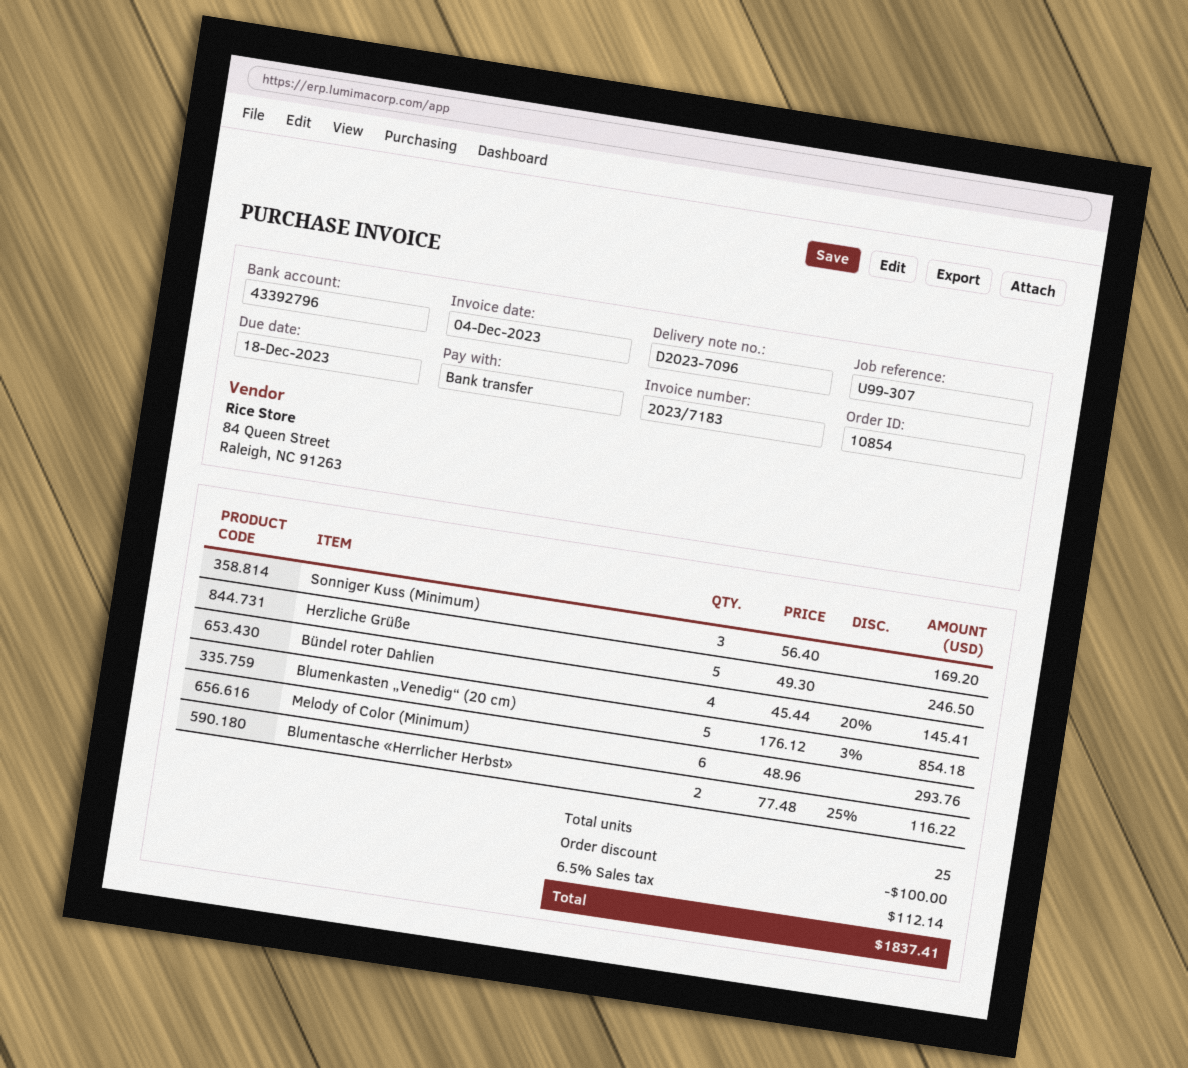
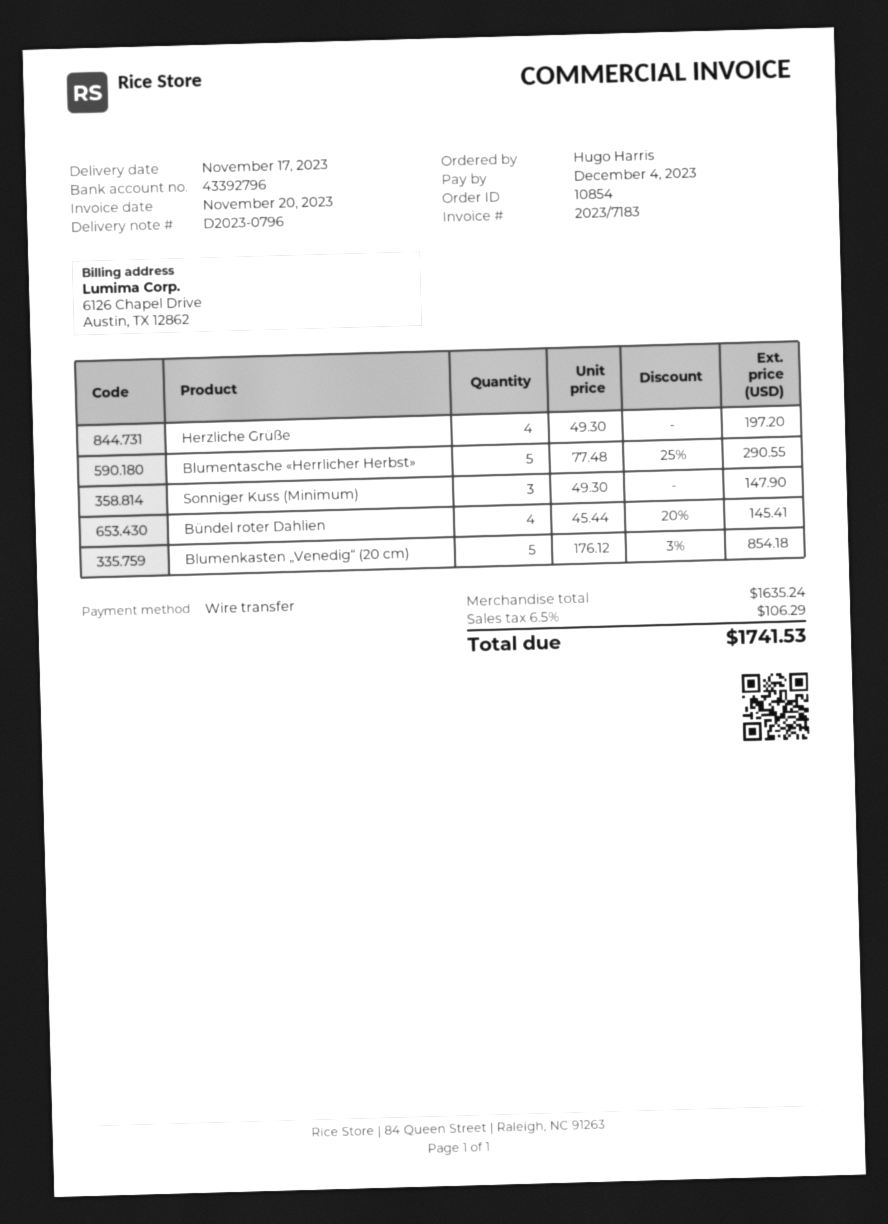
delivery note number: D2023-7096 -> D2023-0796
invoice date: 2023-12-04 -> 2023-11-20
due date: 2023-12-18 -> 2023-12-04
Sonniger Kuss (Minimum): 3 x 56.40 = 169.20 -> 3 x 49.30 = 147.90
Herzliche Grüße: 5 x 49.30 = 246.50 -> 4 x 49.30 = 197.20
Melody of Color (Minimum): 6 x 48.96 = 293.76 -> none
Blumentasche «Herrlicher Herbst»: 2 x 77.48 - 25% = 116.22 -> 5 x 77.48 - 25% = 290.55
discount: 100.00 -> none
tax: 6.5% = 112.14 -> 6.5% = 106.29
total: 1837.41 -> 1741.53

